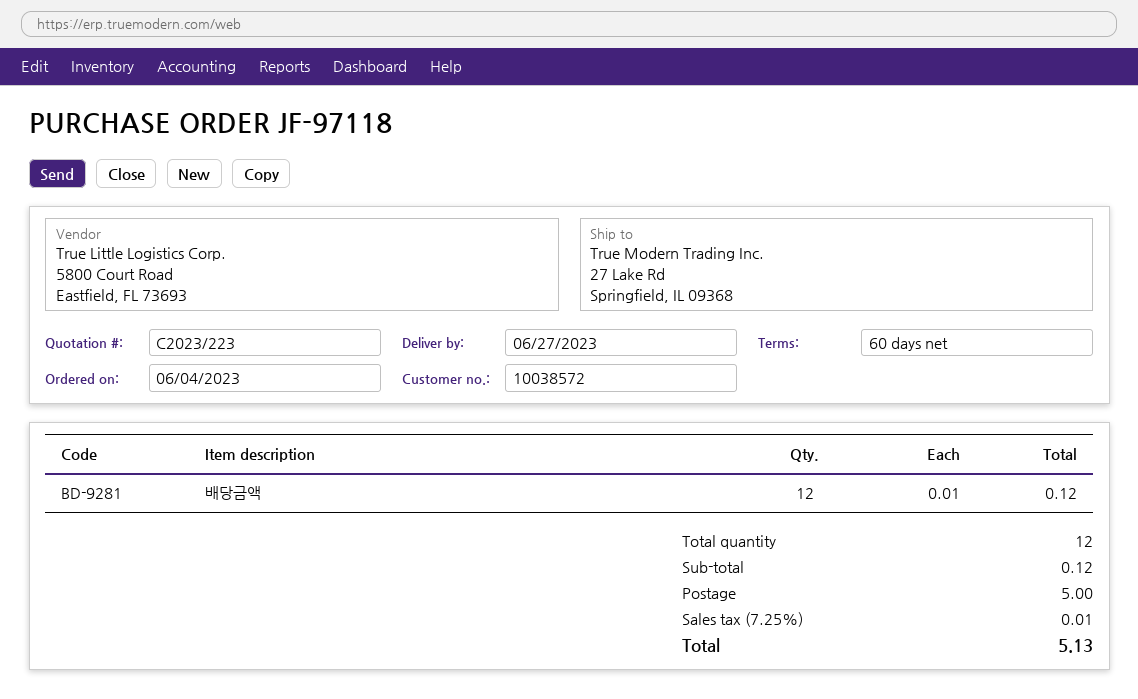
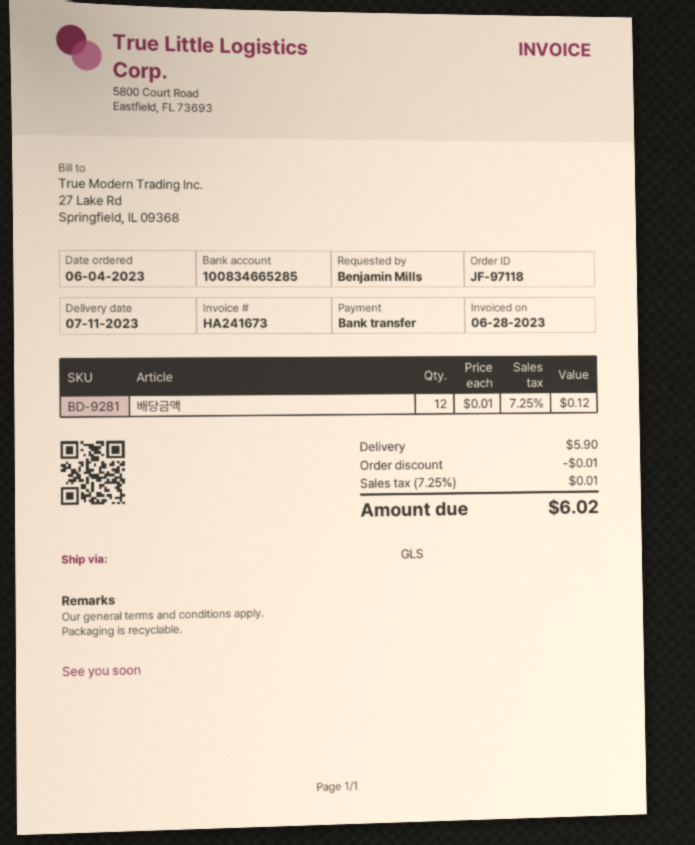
delivery date: 2023-06-27 -> 2023-07-11
discount: none -> 0.01
shipping: 5.00 -> 5.90
total: 5.13 -> 6.02

